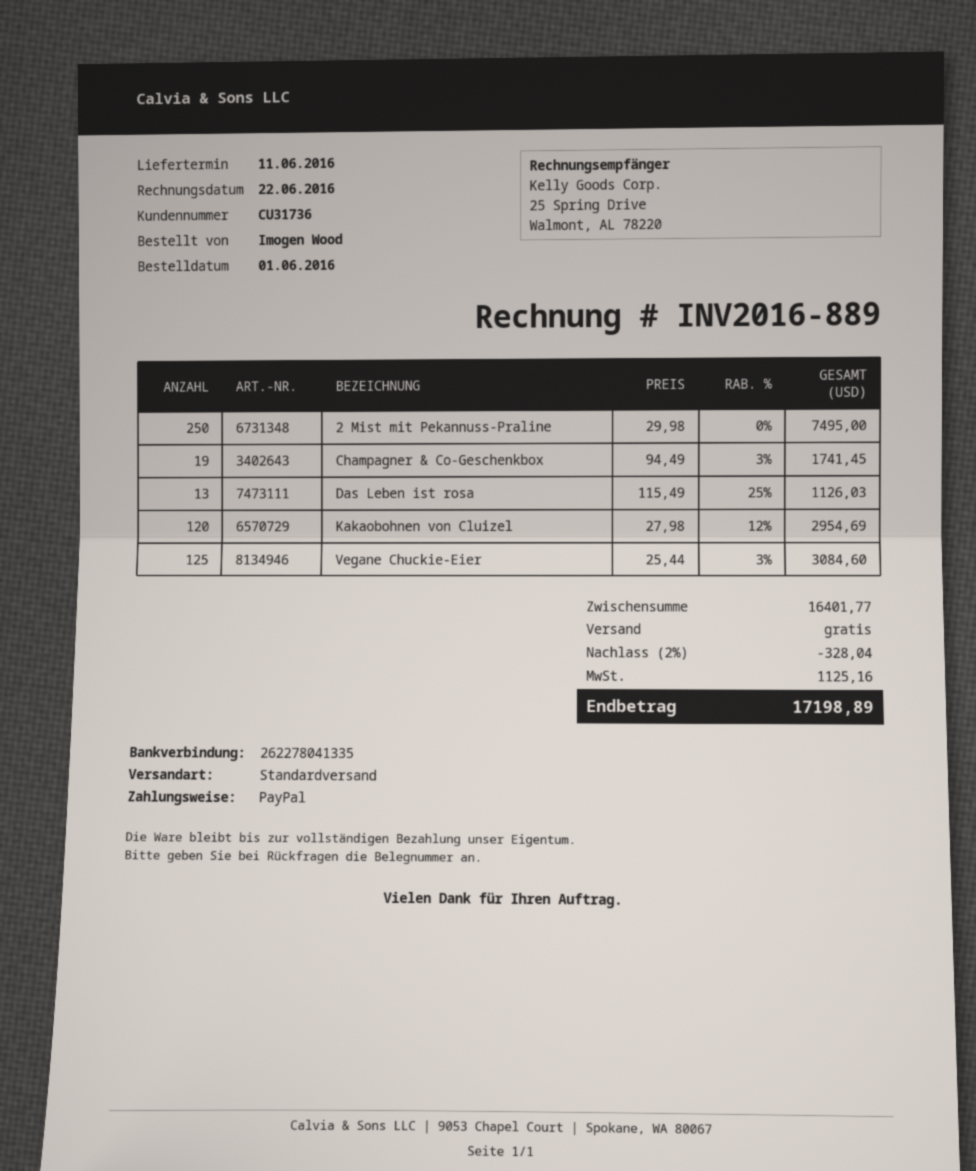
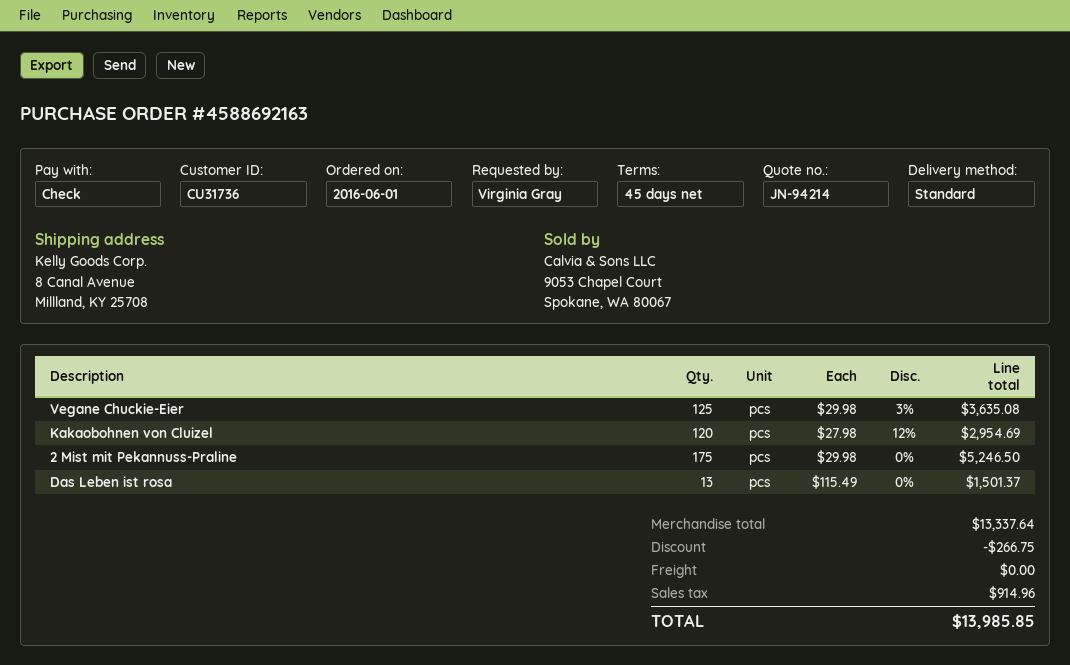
ordered by: Imogen Wood -> Virginia Gray
payment method: PayPal -> cheque
2 Mist mit Pekannuss-Praline: 250 x 29.98 = 7495.00 -> 175 x 29.98 = 5246.50
Champagner & Co-Geschenkbox: 19 x 94.49 - 3% = 1741.45 -> none
Das Leben ist rosa: 13 x 115.49 - 25% = 1126.03 -> 13 x 115.49 = 1501.37
Vegane Chuckie-Eier: 125 x 25.44 - 3% = 3084.60 -> 125 x 29.98 - 3% = 3635.08
subtotal: 16401.77 -> 13337.64
discount: 328.04 -> 266.75
tax: 1125.16 -> 914.96
total: 17198.89 -> 13985.85

